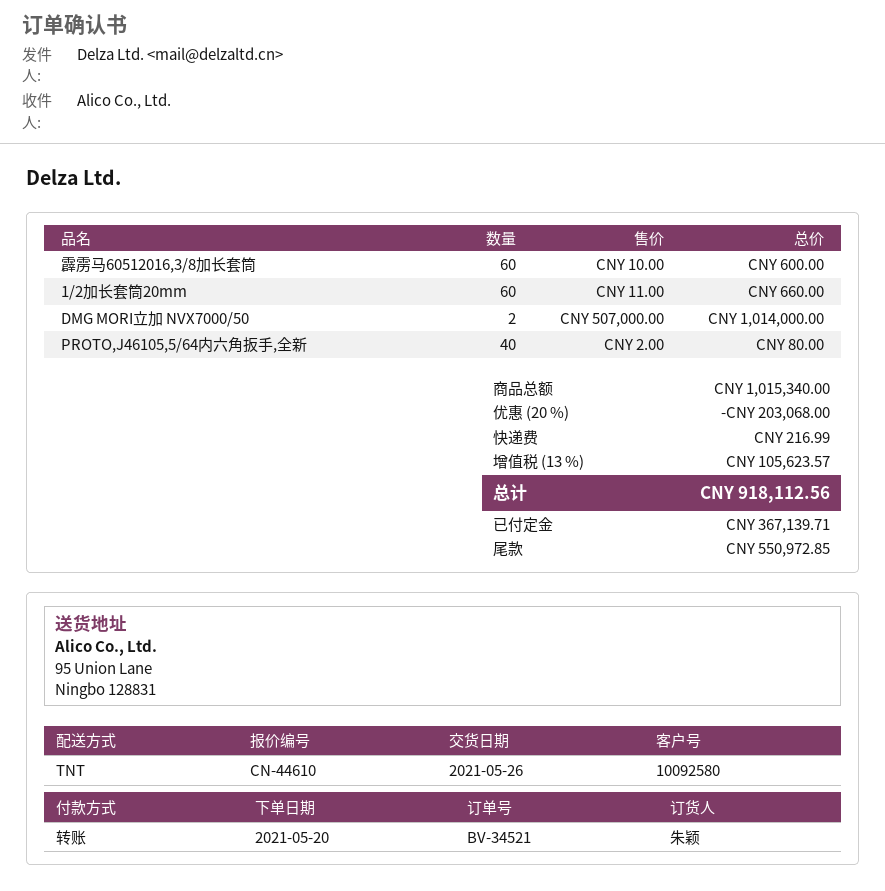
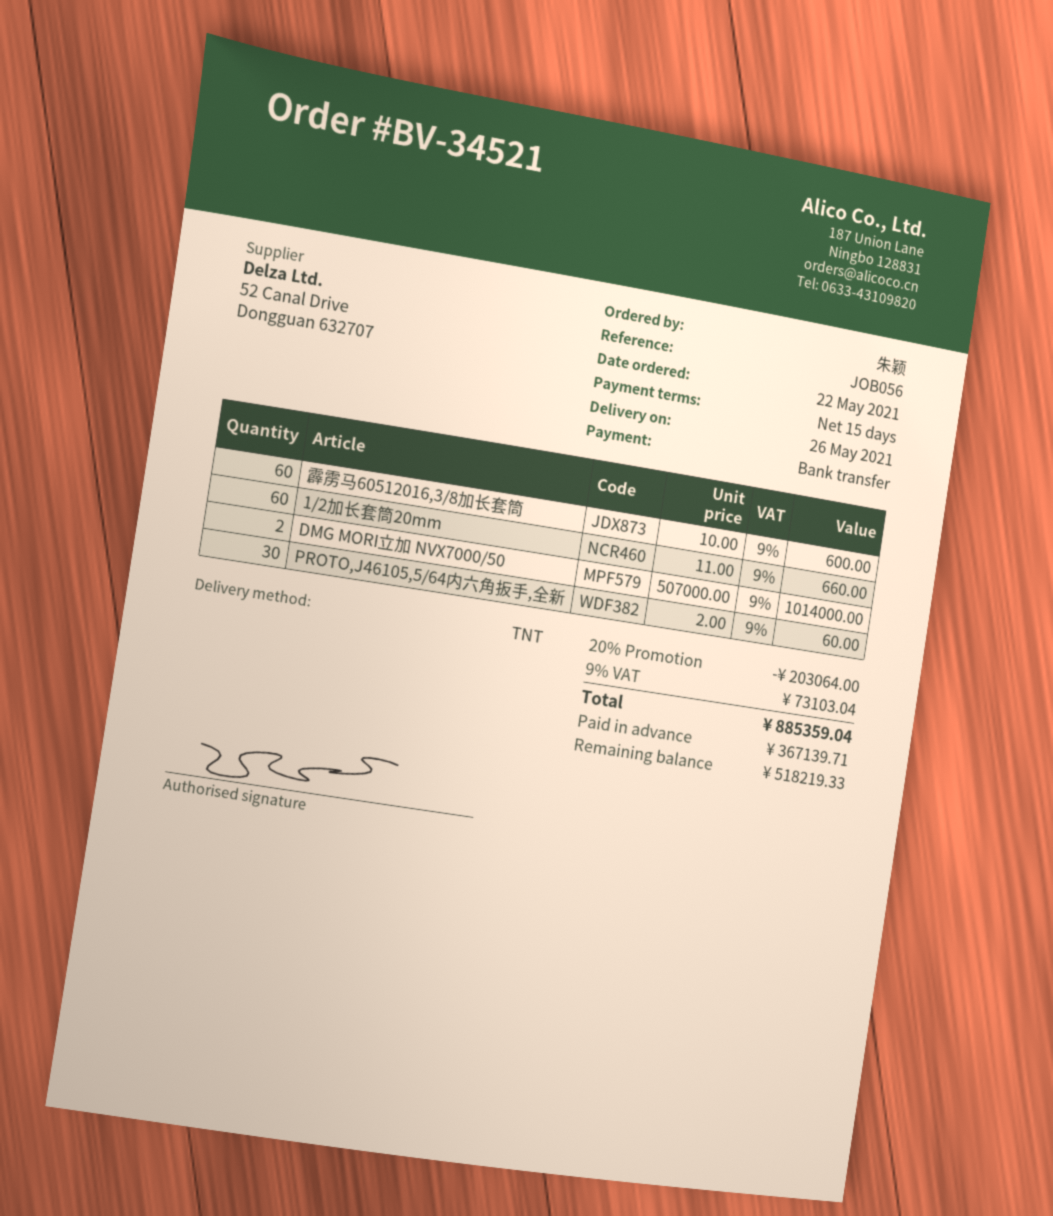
order date: 2021-05-20 -> 2021-05-22
PROTO,J46105,5/64内六角扳手,全新: 40 x 2.00 = 80.00 -> 30 x 2.00 = 60.00
discount: 20% = 203068.00 -> 20% = 203064.00
shipping: 216.99 -> none
tax: 13% = 105623.57 -> 9% = 73103.04
total: 918112.56 -> 885359.04
balance: 550972.85 -> 518219.33

